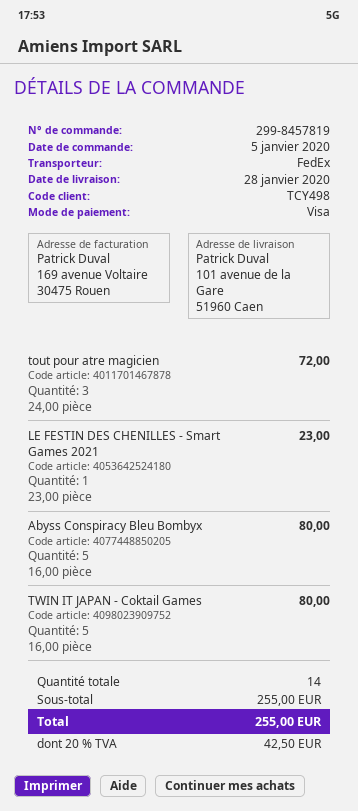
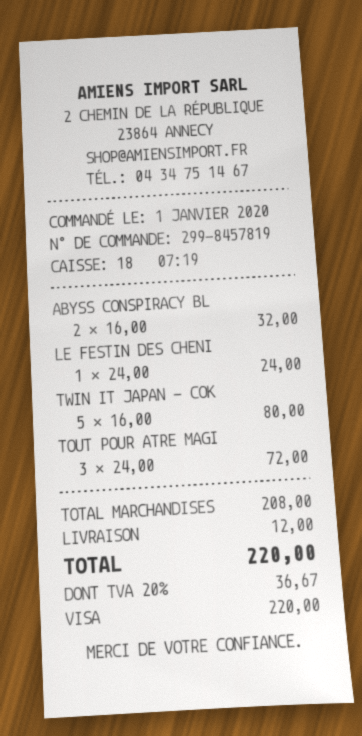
order date: 2020-01-05 -> 2020-01-01
LE FESTIN DES CHENILLES - Smart Games 2021: 1 x 23.00 = 23.00 -> 1 x 24.00 = 24.00
Abyss Conspiracy Bleu Bombyx: 5 x 16.00 = 80.00 -> 2 x 16.00 = 32.00
subtotal: 255.00 -> 208.00
shipping: none -> 12.00
tax: 20% = 42.50 -> 20% = 36.67
total: 255.00 -> 220.00

